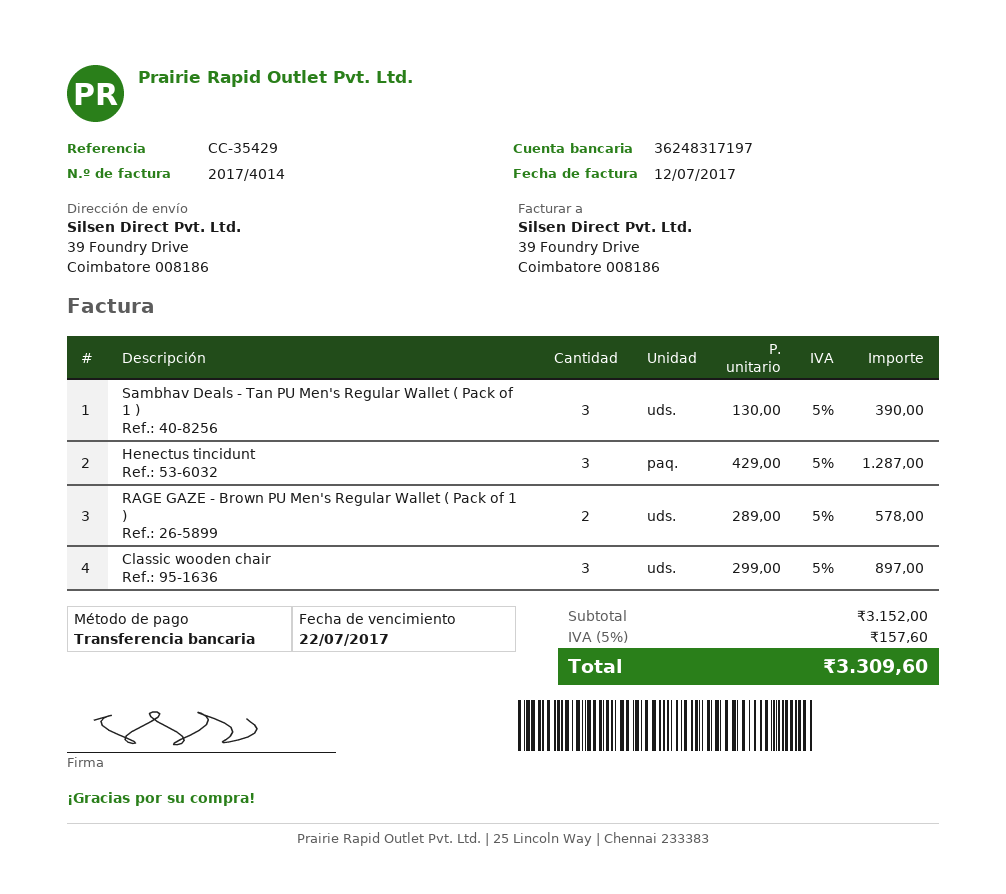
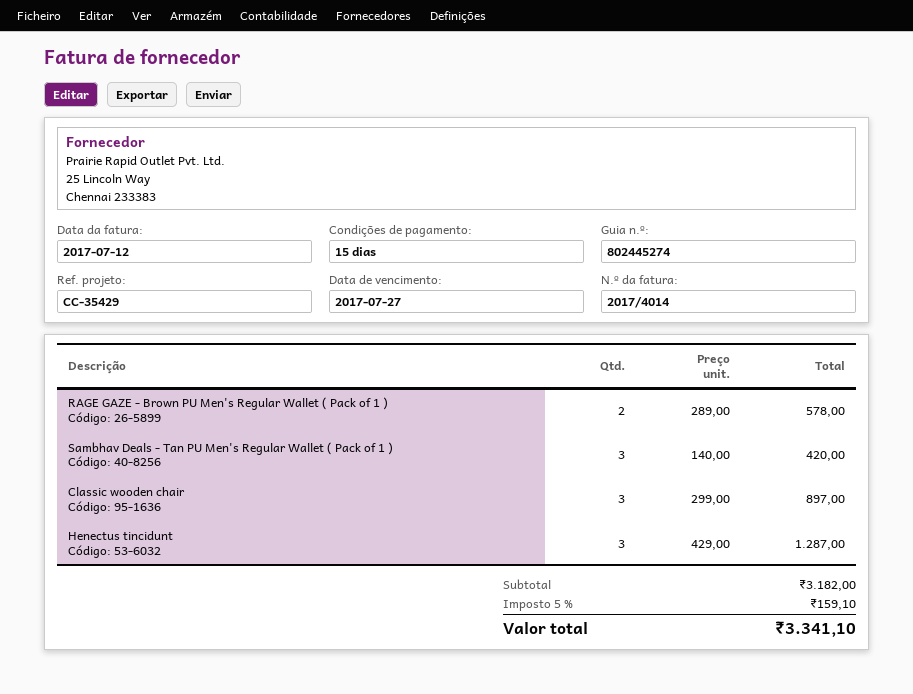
due date: 2017-07-22 -> 2017-07-27
Sambhav Deals - Tan PU Men's Regular Wallet ( Pack of 1 ): 3 x 130.00 = 390.00 -> 3 x 140.00 = 420.00
subtotal: 3152.00 -> 3182.00
tax: 5% = 157.60 -> 5% = 159.10
total: 3309.60 -> 3341.10

